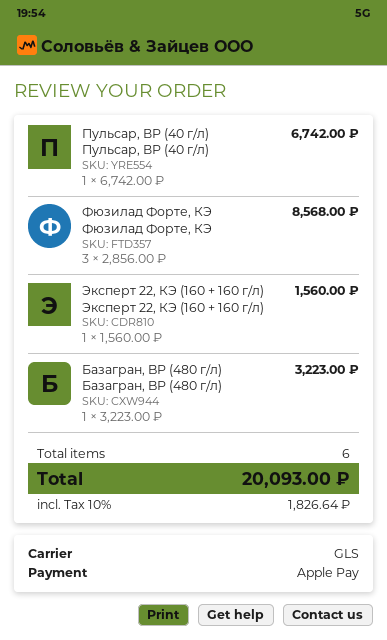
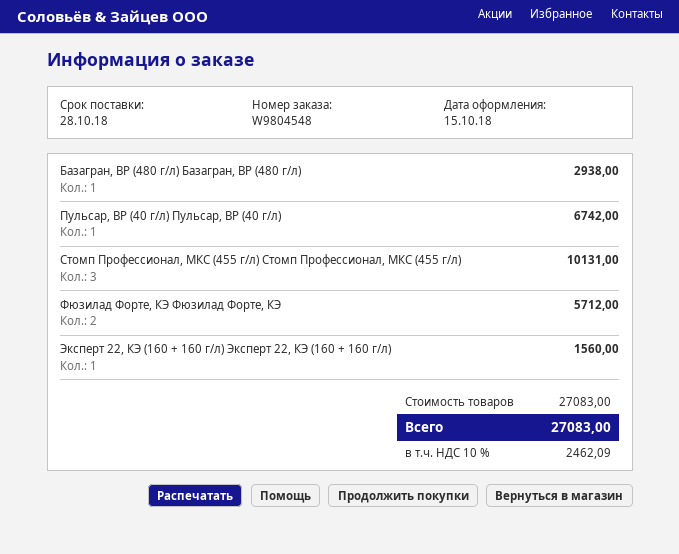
Фюзилад Форте, КЭ Фюзилад Форте, КЭ: 3 for 8568.00 -> 2 for 5712.00
Базагран, BР (480 г/л) Базагран, BР (480 г/л): 1 for 3223.00 -> 1 for 2938.00
Стомп Профессионал, МКС (455 г/л) Стомп Профессионал, МКС (455 г/л): none -> 3 for 10131.00
tax: 10% = 1826.64 -> 10% = 2462.09
total: 20093.00 -> 27083.00

